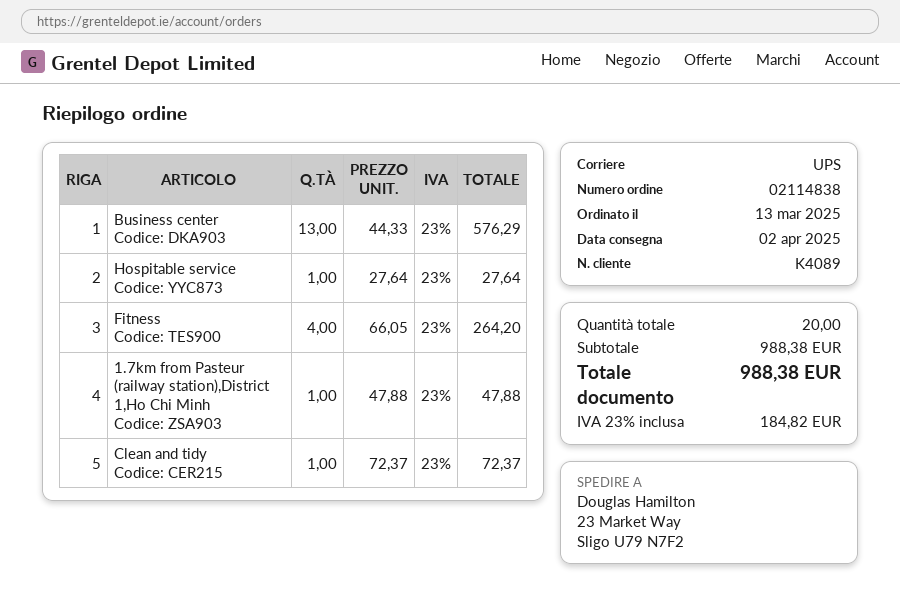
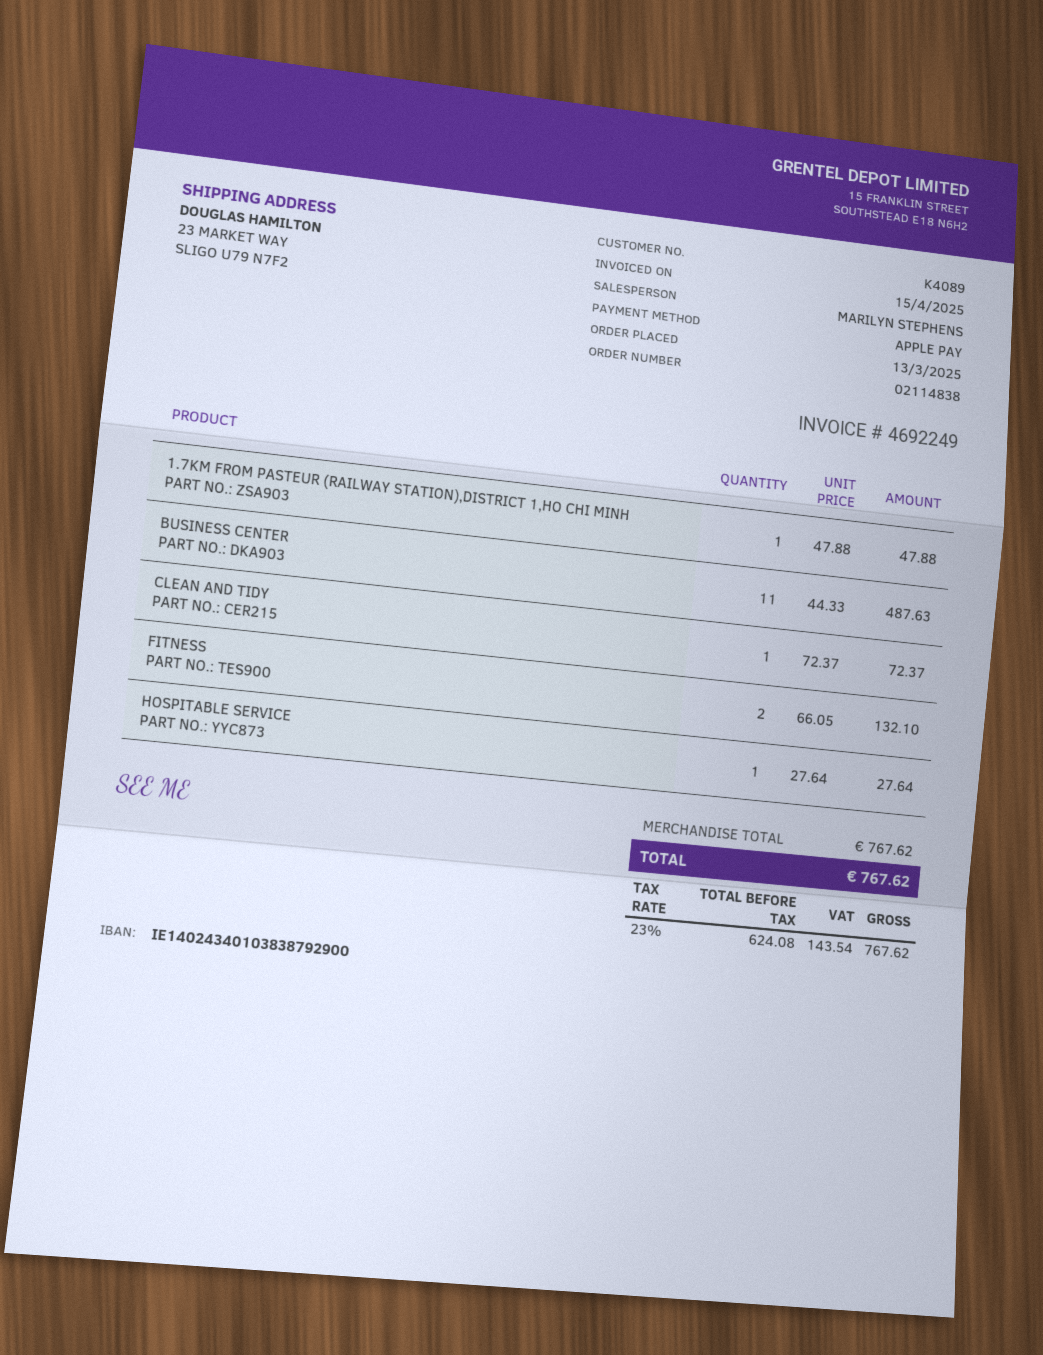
Business center: 13 x 44.33 = 576.29 -> 11 x 44.33 = 487.63
Fitness: 4 x 66.05 = 264.20 -> 2 x 66.05 = 132.10
subtotal: 988.38 -> 767.62
tax: 23% = 184.82 -> 23% = 143.54
total: 988.38 -> 767.62

